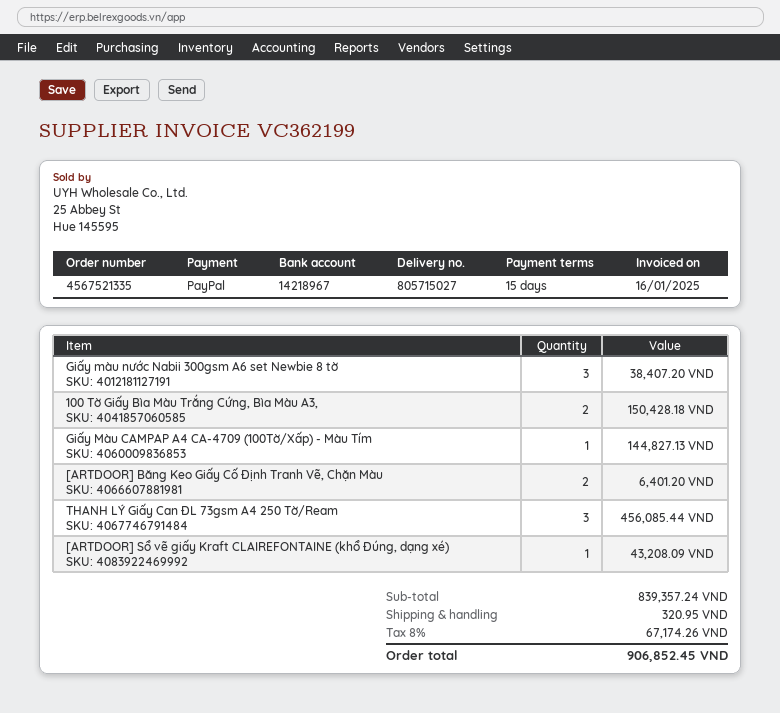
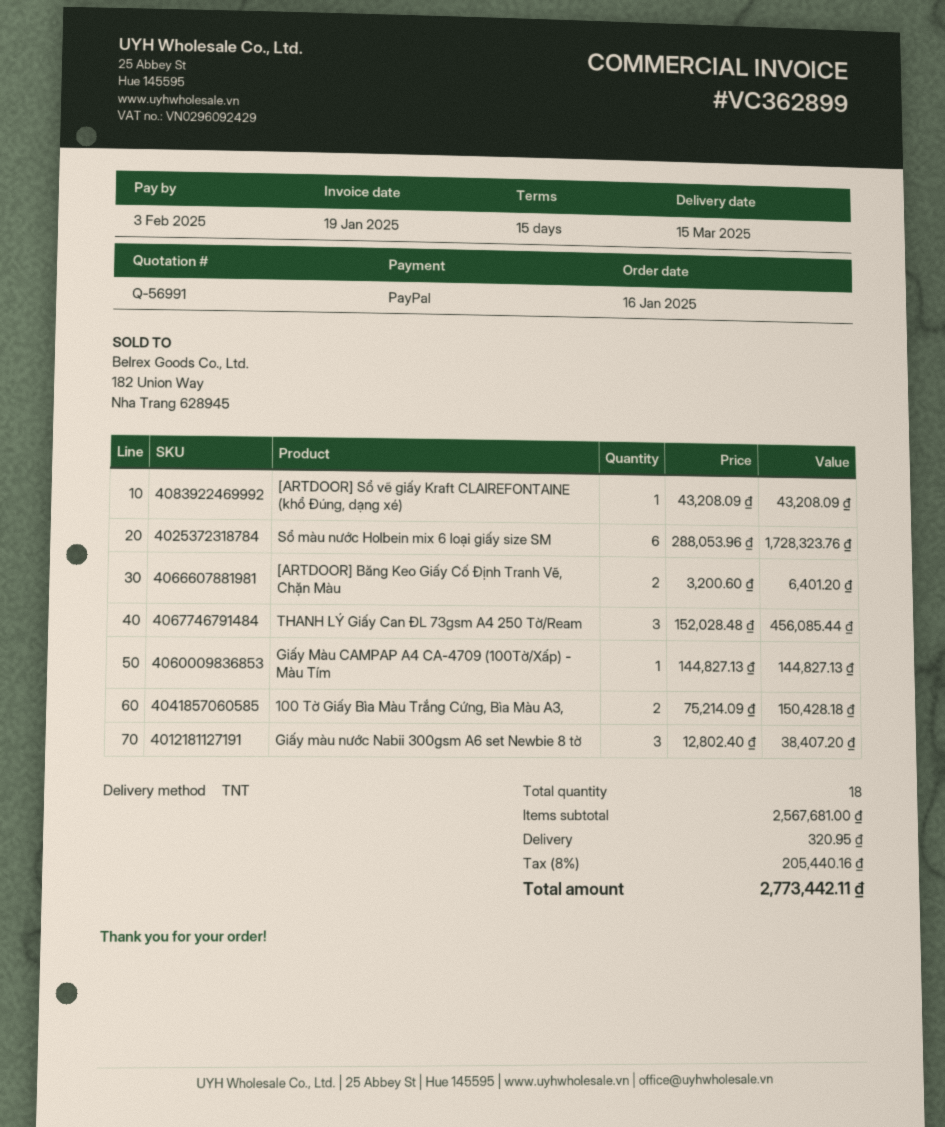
invoice number: VC362199 -> VC362899
invoice date: 2025-01-16 -> 2025-01-19
Sổ màu nước Holbein mix 6 loại giấy size SM: none -> 6 for 1728323.76
subtotal: 839357.24 -> 2567681.00
tax: 8% = 67174.26 -> 8% = 205440.16
total: 906852.45 -> 2773442.11

